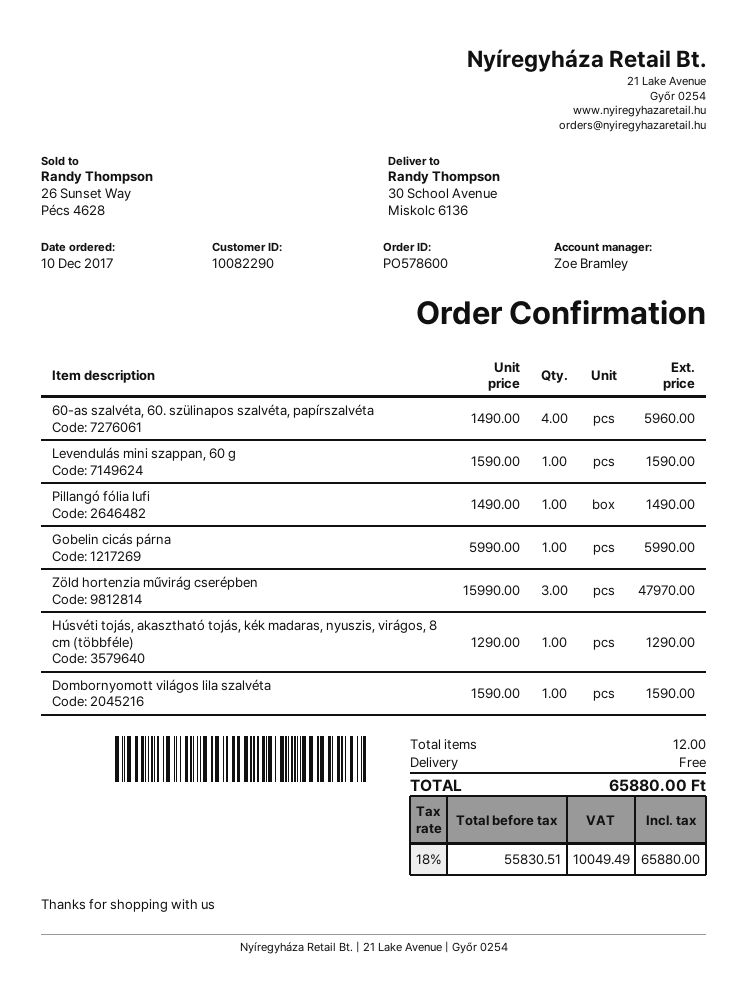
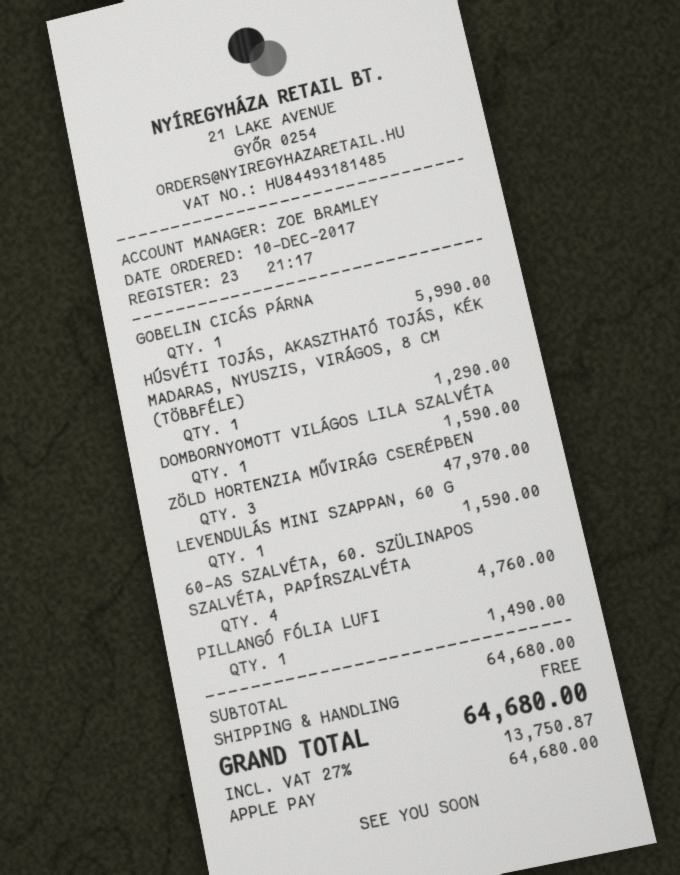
60-as szalvéta, 60. szülinapos szalvéta, papírszalvéta: 4 for 5960.00 -> 4 for 4760.00
tax: 18% = 10049.49 -> 27% = 13750.87
total: 65880.00 -> 64680.00

